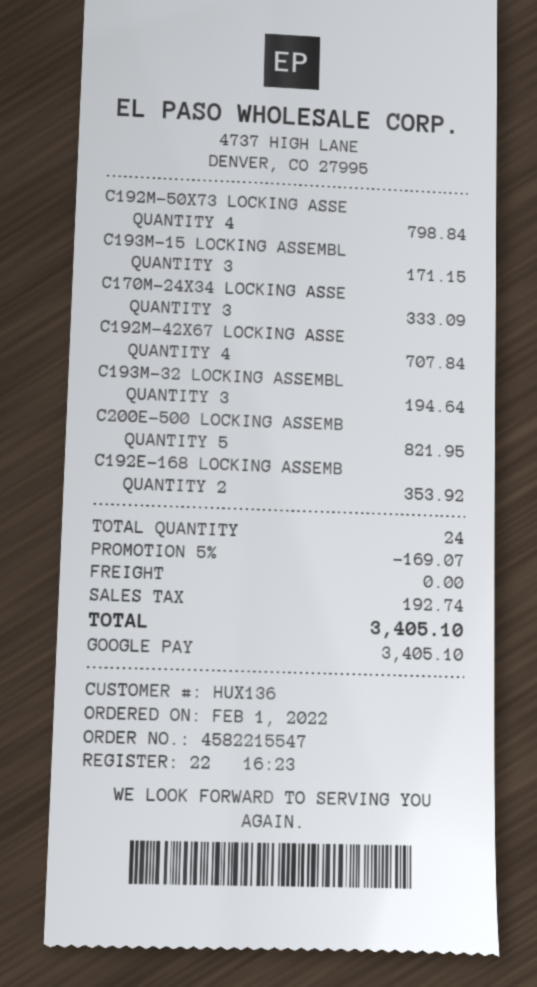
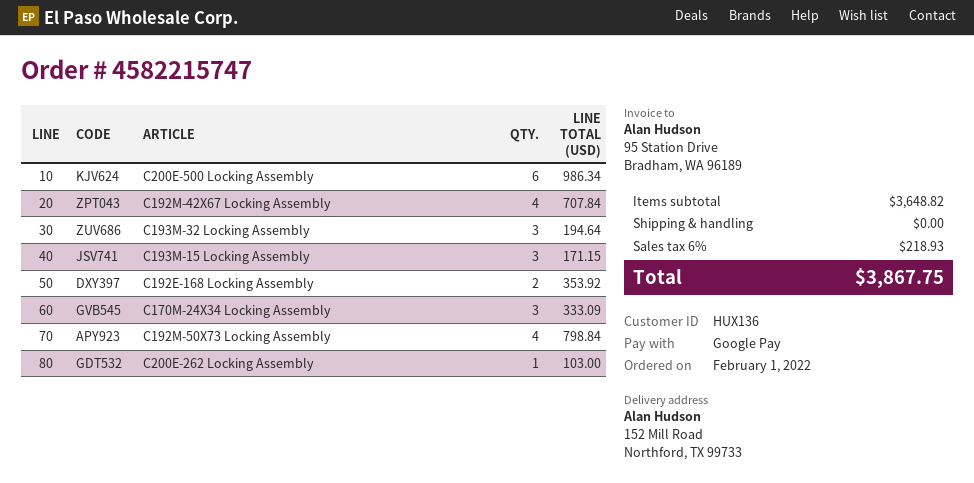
order number: 4582215547 -> 4582215747
C200E-500 LOCKING ASSEMB: 5 for 821.95 -> 6 for 986.34
C200E-262 Locking Assembly: none -> 1 for 103.00
discount: 5% = 169.07 -> none
tax: 192.74 -> 218.93
total: 3405.10 -> 3867.75

